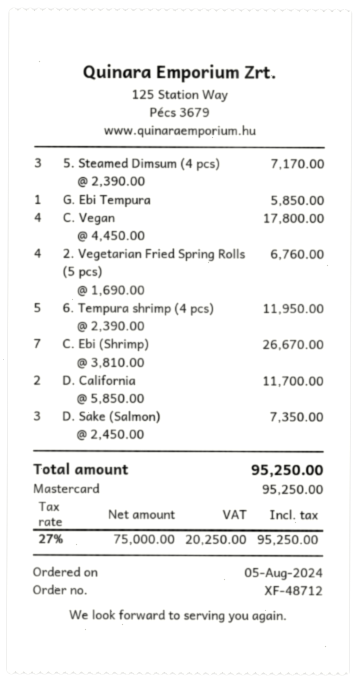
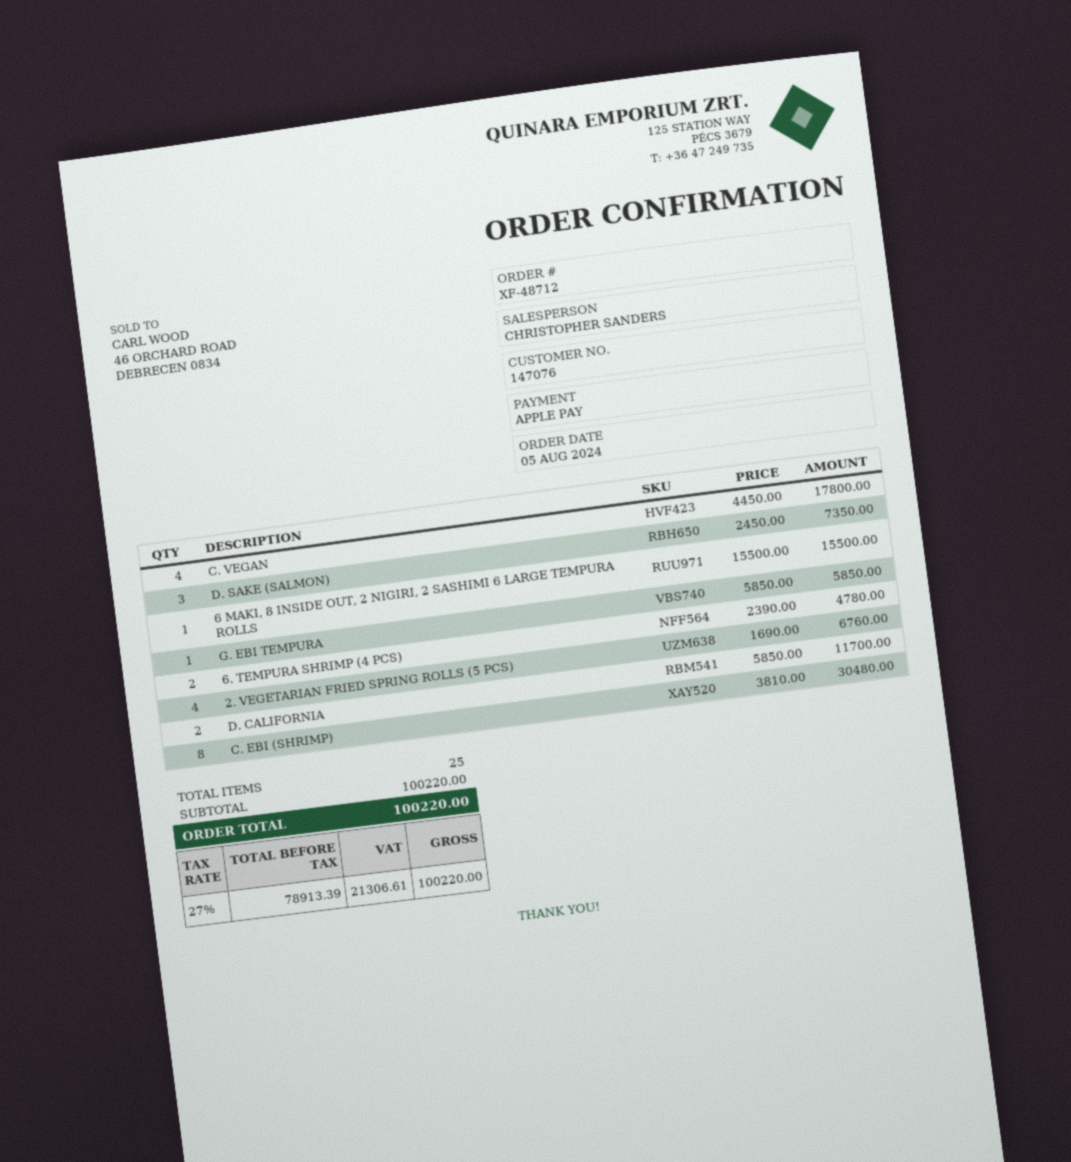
payment method: Mastercard -> Apple Pay
5. Steamed Dimsum (4 pcs): 3 x 2390.00 = 7170.00 -> none
6. Tempura shrimp (4 pcs): 5 x 2390.00 = 11950.00 -> 2 x 2390.00 = 4780.00
C. Ebi (Shrimp): 7 x 3810.00 = 26670.00 -> 8 x 3810.00 = 30480.00
6 MAKI, 8 INSIDE OUT, 2 NIGIRI, 2 SASHIMI 6 LARGE TEMPURA ROLLS: none -> 1 x 15500.00 = 15500.00
net: 75000.00 -> 78913.39
tax: 27% = 20250.00 -> 27% = 21306.61
total: 95250.00 -> 100220.00

